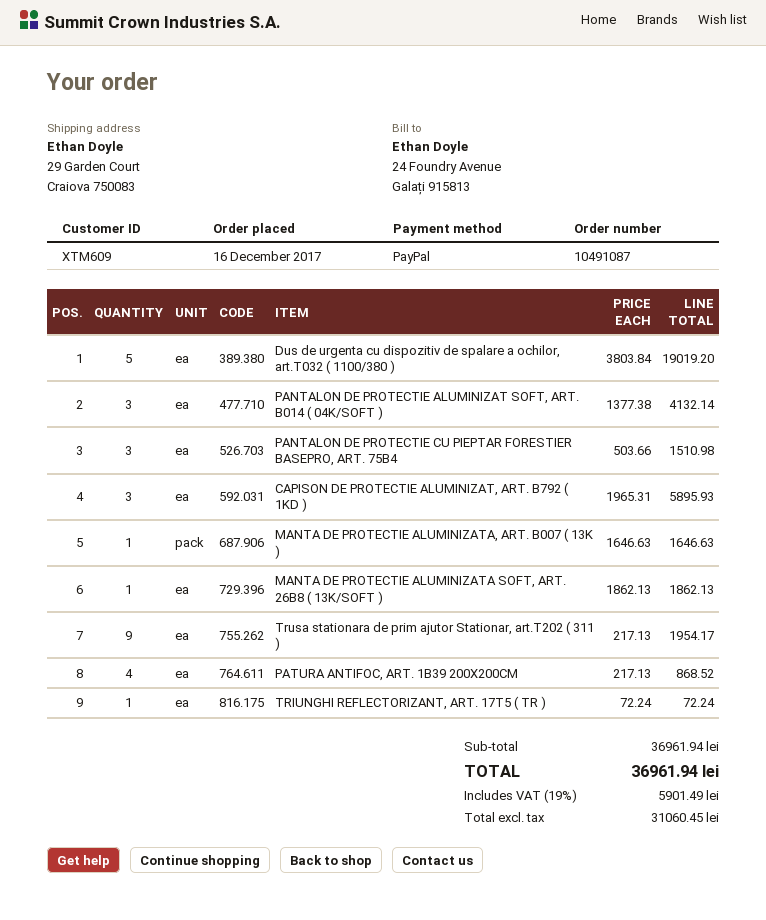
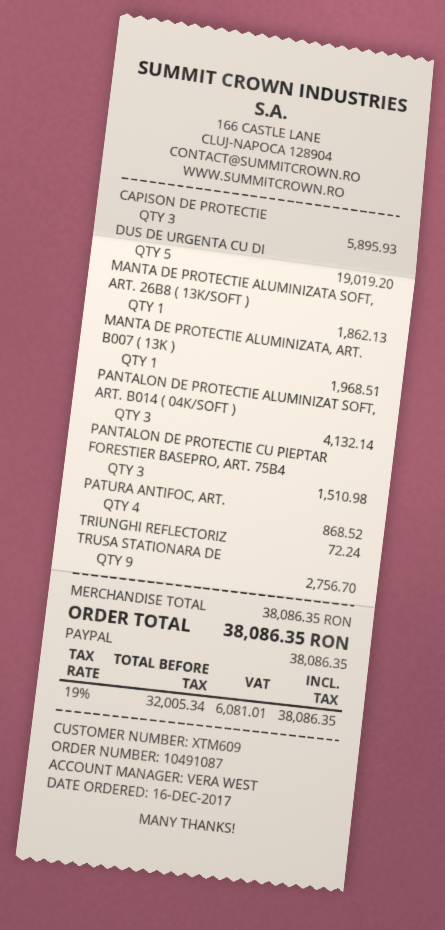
MANTA DE PROTECTIE ALUMINIZATA, ART. B007 ( 13K ): 1 for 1646.63 -> 1 for 1968.51
Trusa stationara de prim ajutor Stationar, art.T202 ( 311 ): 9 for 1954.17 -> 9 for 2756.70
subtotal: 36961.94 -> 38086.35
net: 31060.45 -> 32005.34
tax: 19% = 5901.49 -> 19% = 6081.01
total: 36961.94 -> 38086.35

